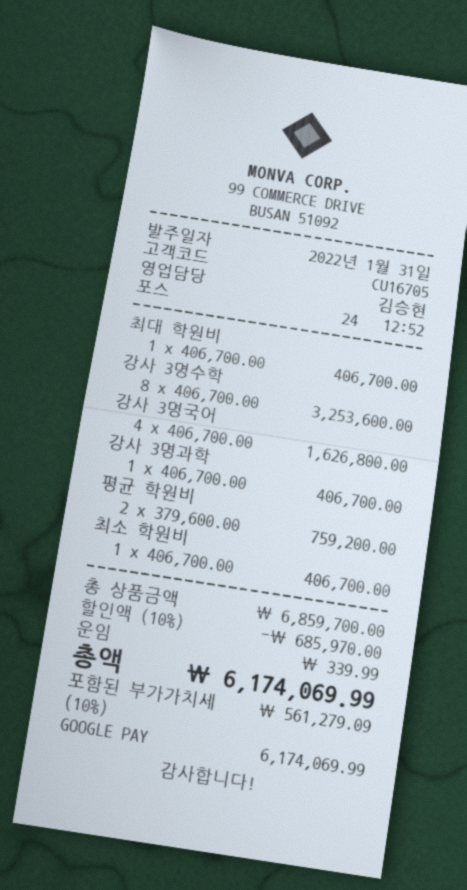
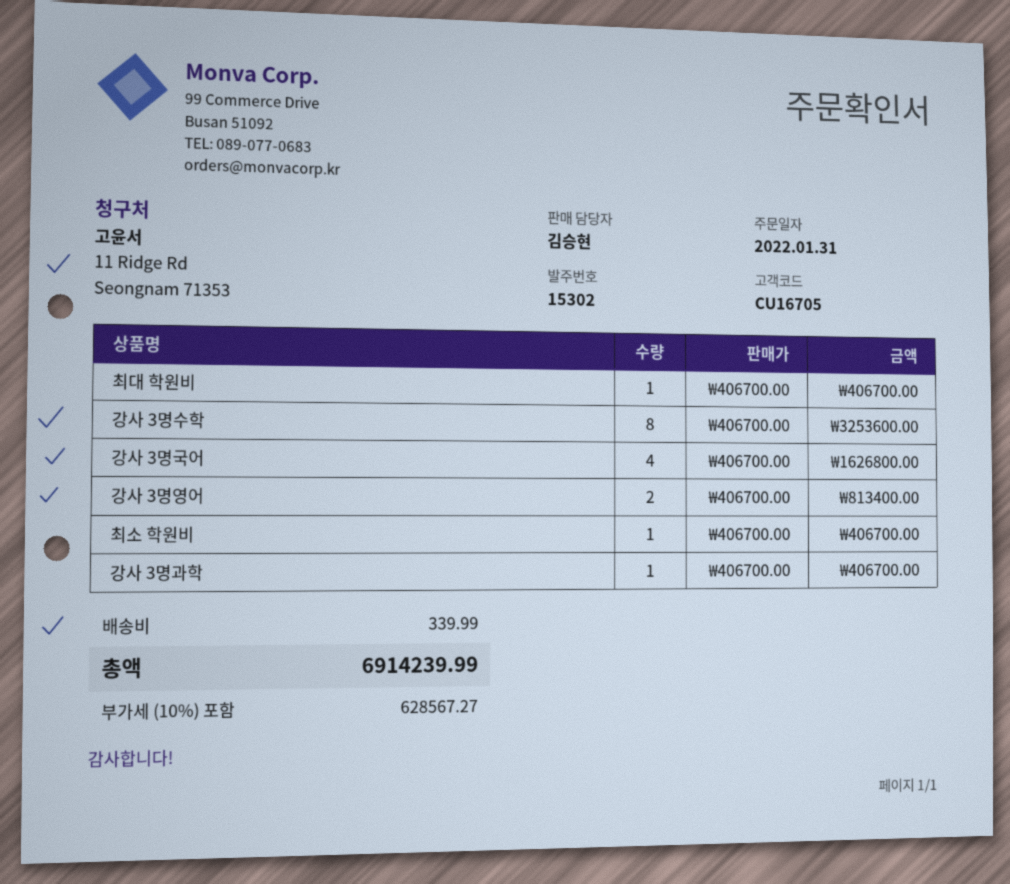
평균 학원비: 2 x 379600.00 = 759200.00 -> none
강사 3명영어: none -> 2 x 406700.00 = 813400.00
discount: 10% = 685970.00 -> none
tax: 10% = 561279.09 -> 10% = 628567.27
total: 6174069.99 -> 6914239.99

